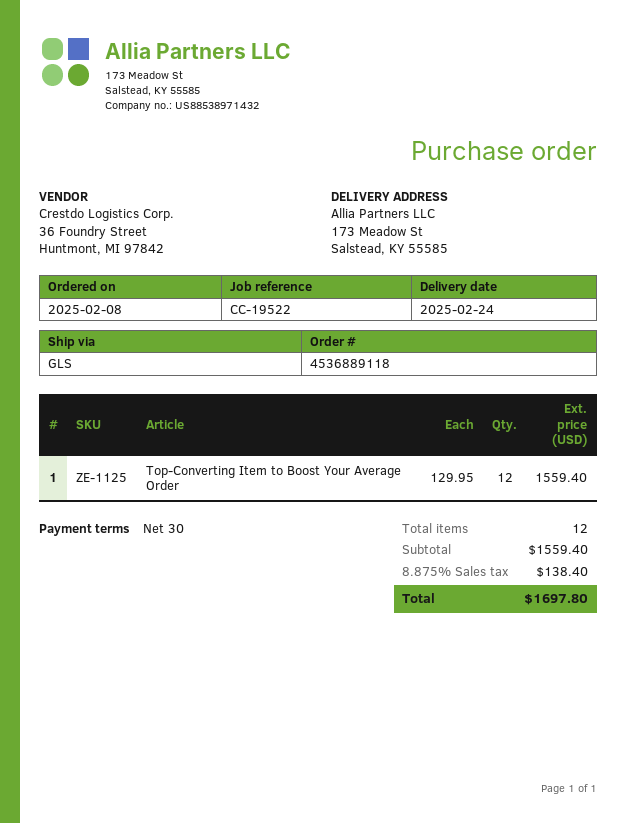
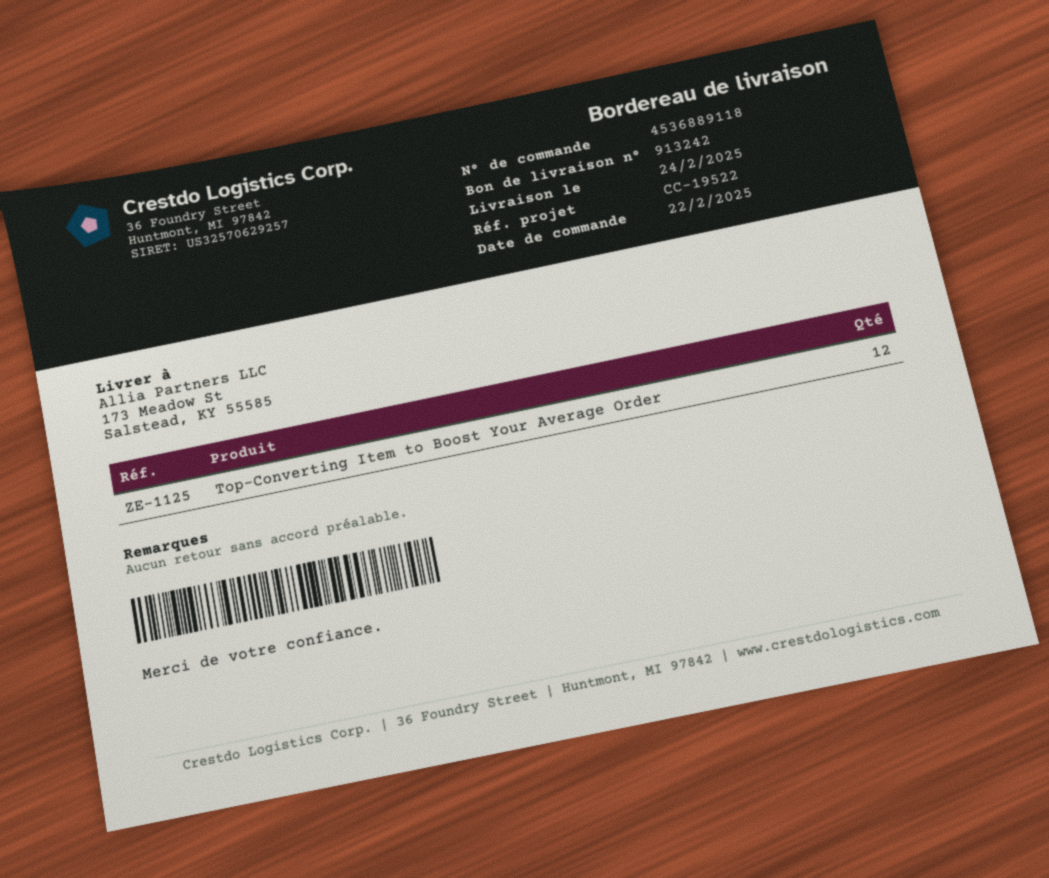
order date: 2025-02-08 -> 2025-02-22

